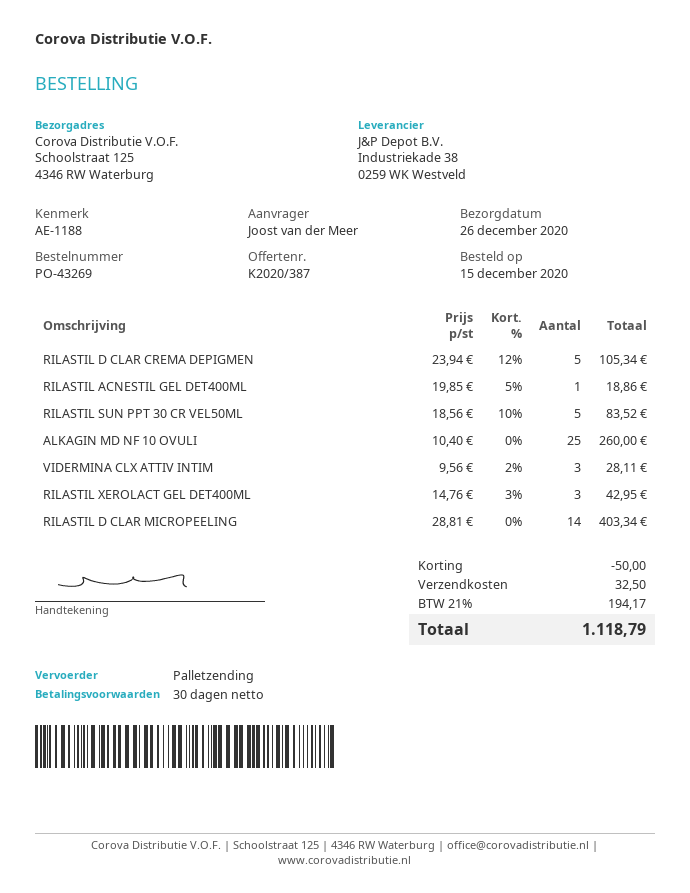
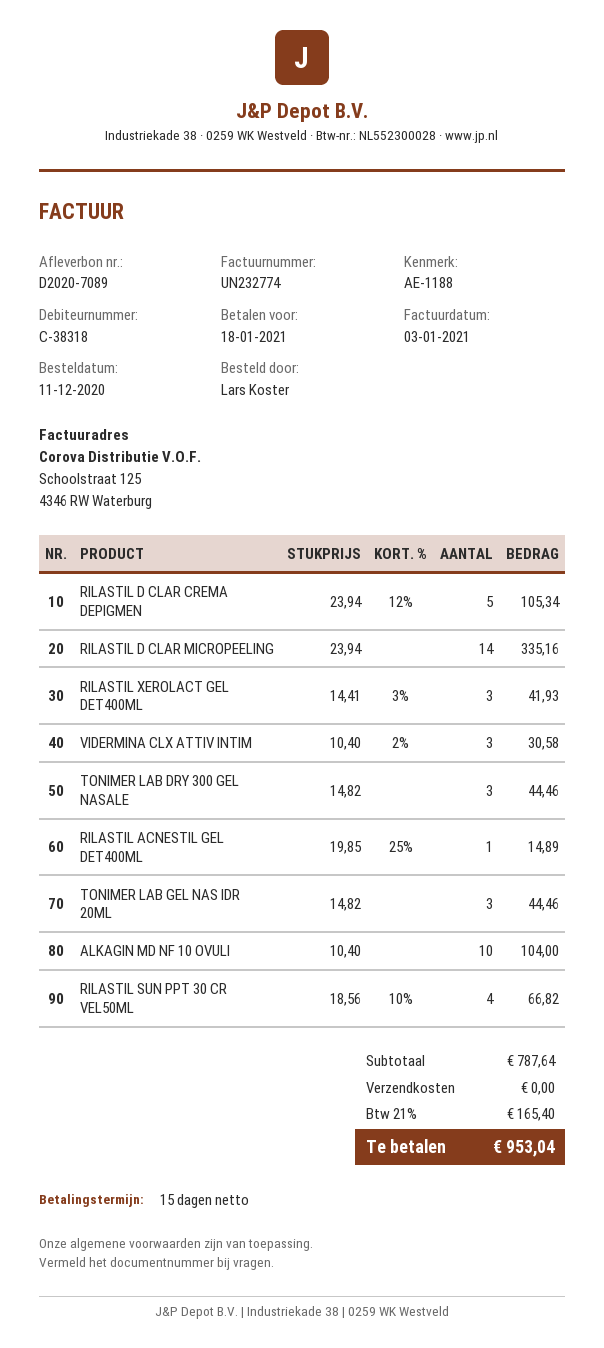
order date: 2020-12-15 -> 2020-12-11
payment terms: 30 days -> 15 days
ordered by: Joost van der Meer -> Lars Koster
RILASTIL ACNESTIL GEL DET400ML: 1 x 19.85 - 5% = 18.86 -> 1 x 19.85 - 25% = 14.89
RILASTIL SUN PPT 30 CR VEL50ML: 5 x 18.56 - 10% = 83.52 -> 4 x 18.56 - 10% = 66.82
ALKAGIN MD NF 10 OVULI: 25 x 10.40 = 260.00 -> 10 x 10.40 = 104.00
VIDERMINA CLX ATTIV INTIM: 3 x 9.56 - 2% = 28.11 -> 3 x 10.40 - 2% = 30.58
RILASTIL XEROLACT GEL DET400ML: 3 x 14.76 - 3% = 42.95 -> 3 x 14.41 - 3% = 41.93
RILASTIL D CLAR MICROPEELING: 14 x 28.81 = 403.34 -> 14 x 23.94 = 335.16
TONIMER LAB DRY 300 GEL NASALE: none -> 3 x 14.82 = 44.46
TONIMER LAB GEL NAS IDR 20ML: none -> 3 x 14.82 = 44.46
discount: 50.00 -> none
shipping: 32.50 -> 0.00
tax: 21% = 194.17 -> 21% = 165.40
total: 1118.79 -> 953.04

